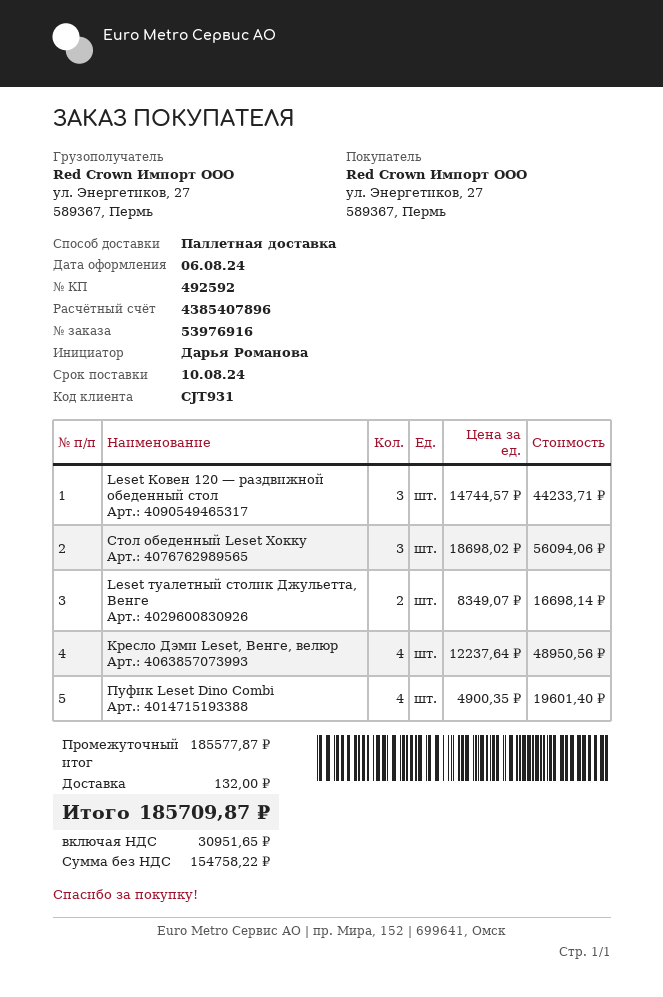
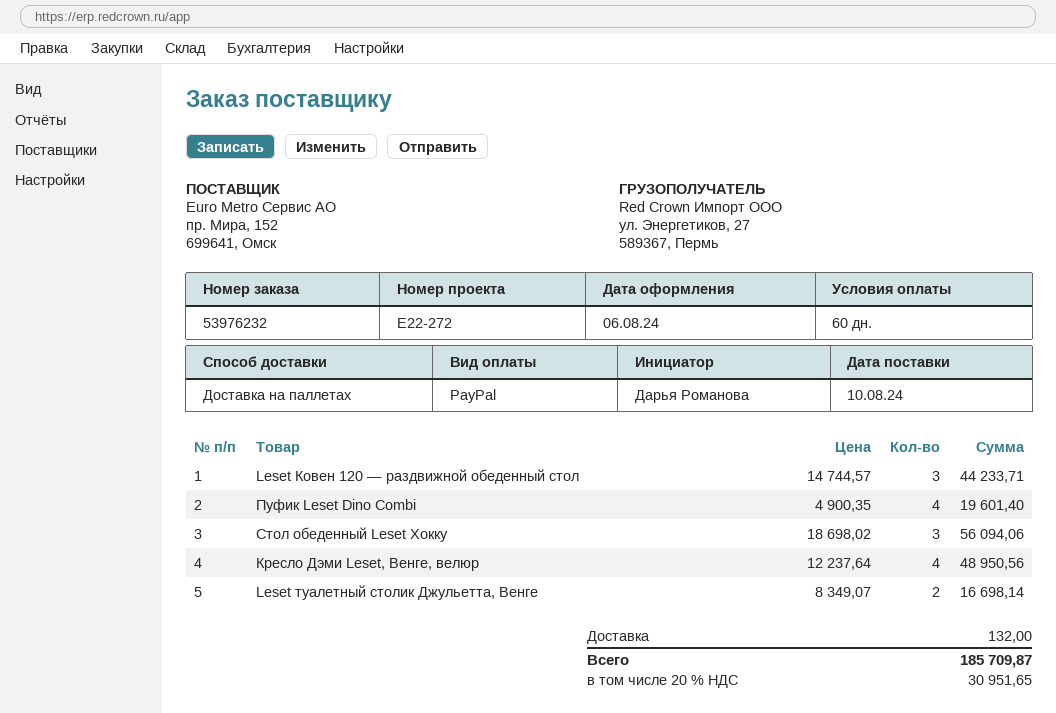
order number: 53976916 -> 53976232

